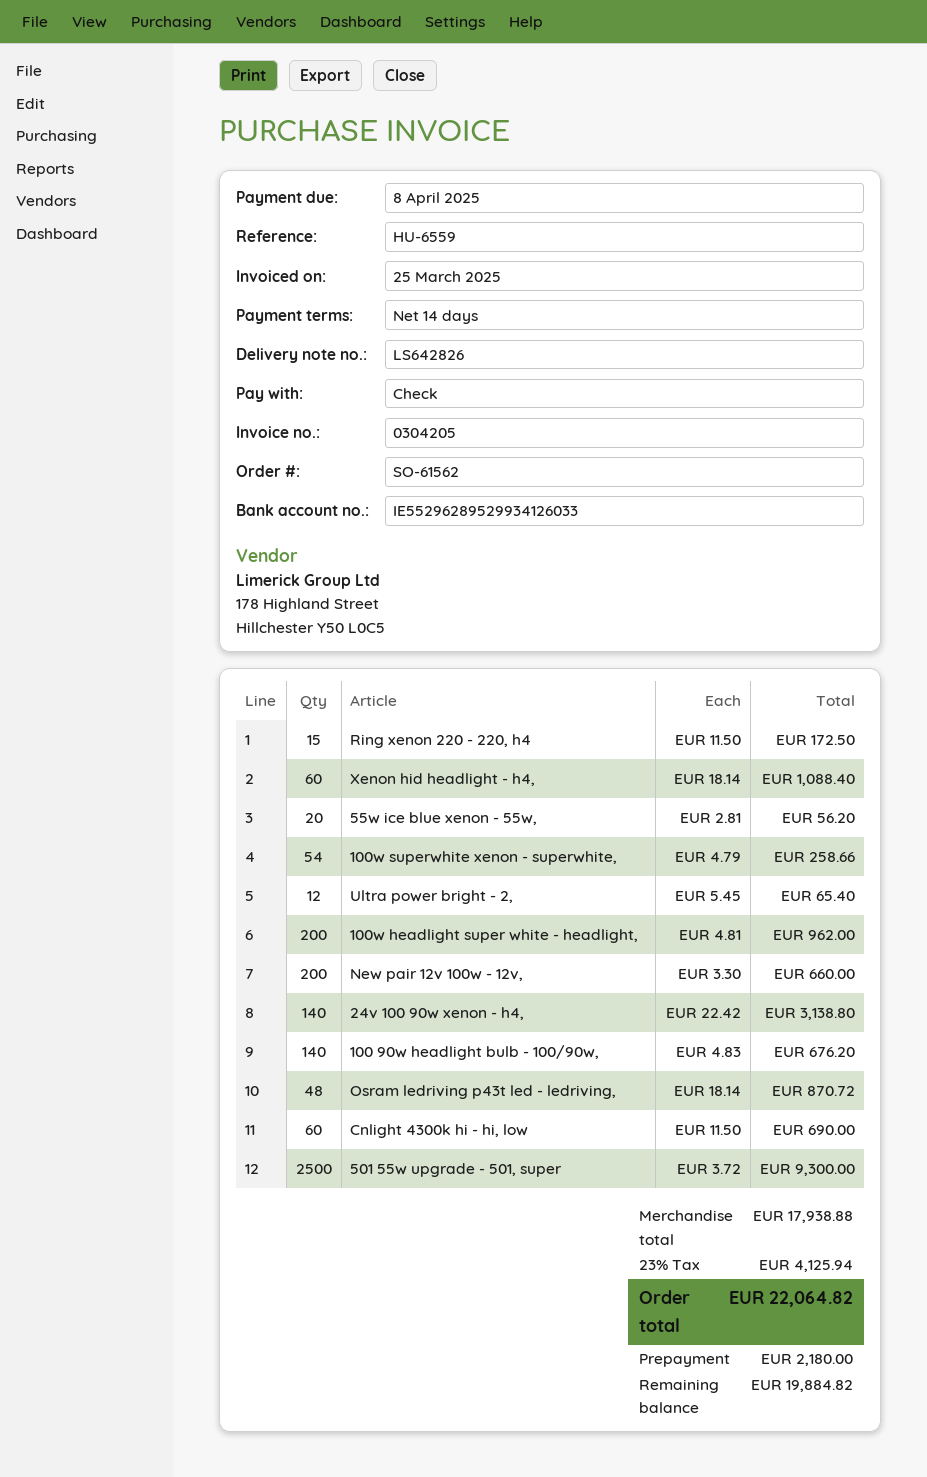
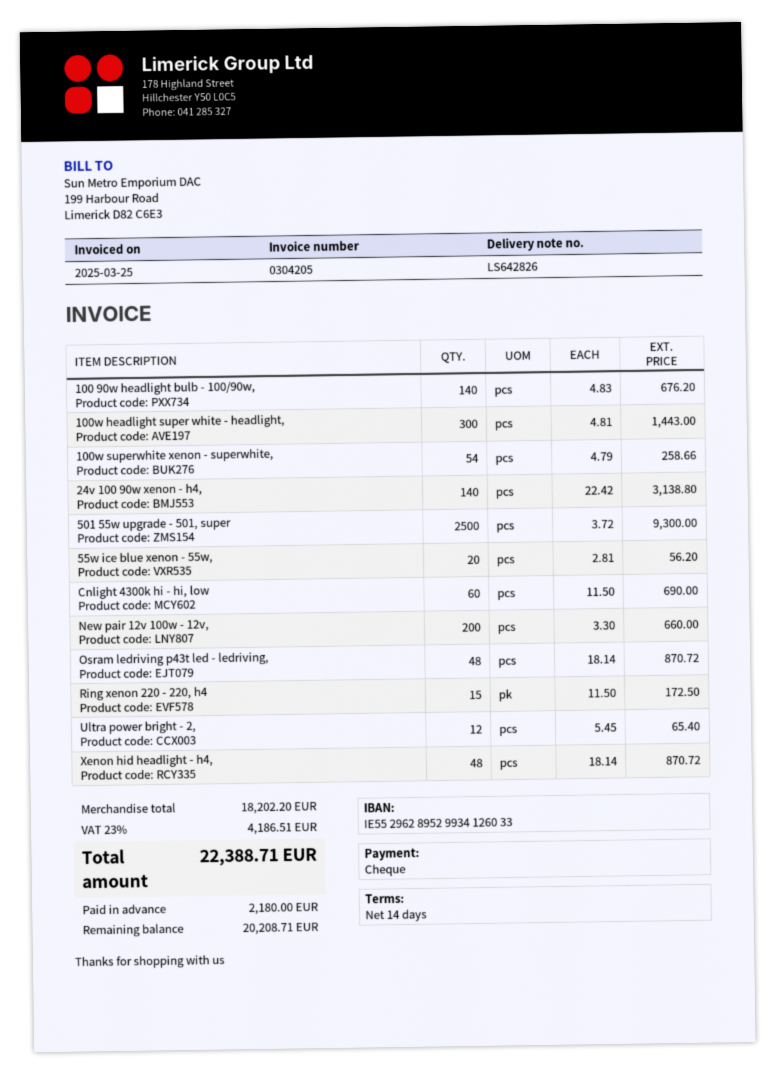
Xenon hid headlight - h4,: 60 x 18.14 = 1088.40 -> 48 x 18.14 = 870.72
100w headlight super white - headlight,: 200 x 4.81 = 962.00 -> 300 x 4.81 = 1443.00
subtotal: 17938.88 -> 18202.20
tax: 23% = 4125.94 -> 23% = 4186.51
total: 22064.82 -> 22388.71
balance: 19884.82 -> 20208.71

